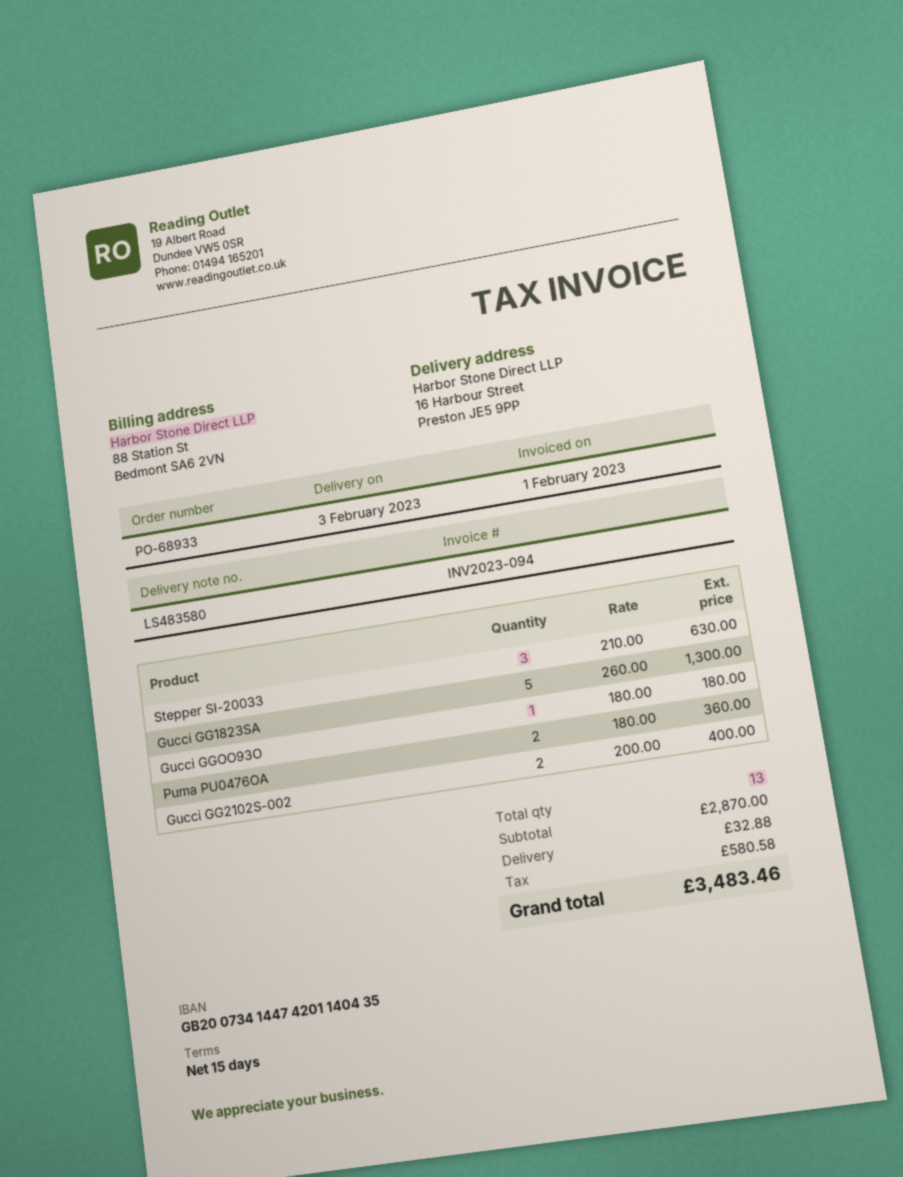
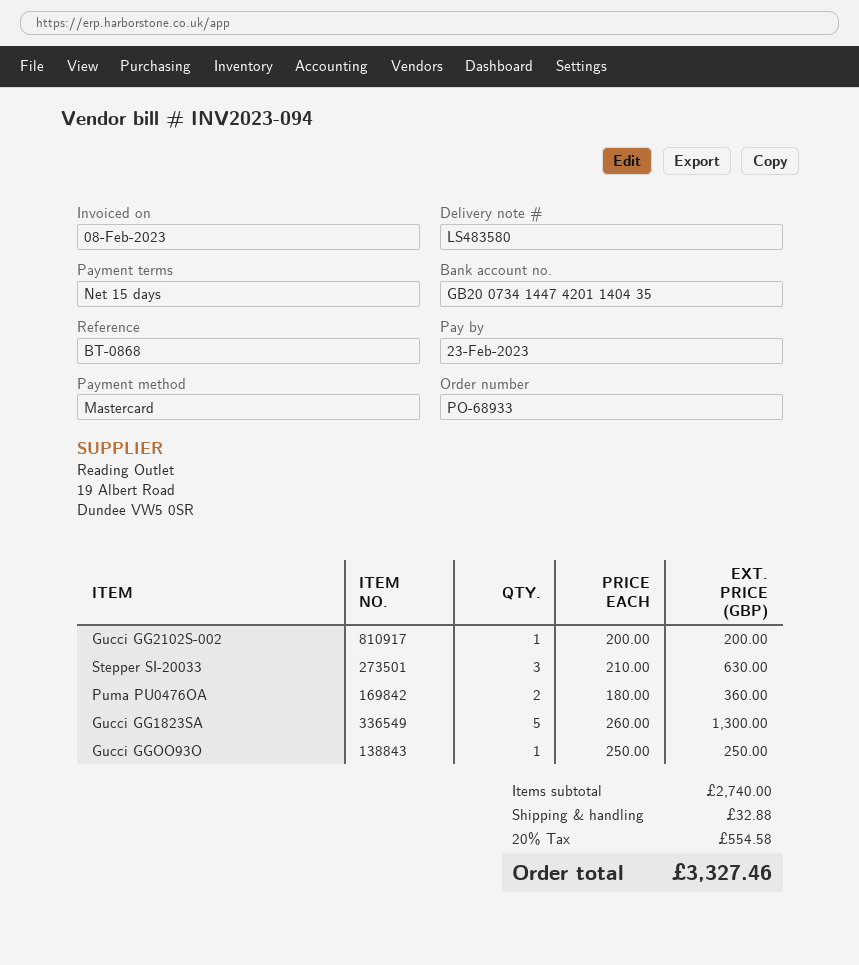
invoice date: 2023-02-01 -> 2023-02-08
Gucci GGOO93O: 1 x 180.00 = 180.00 -> 1 x 250.00 = 250.00
Gucci GG2102S-002: 2 x 200.00 = 400.00 -> 1 x 200.00 = 200.00
subtotal: 2870.00 -> 2740.00
tax: 580.58 -> 554.58
total: 3483.46 -> 3327.46

